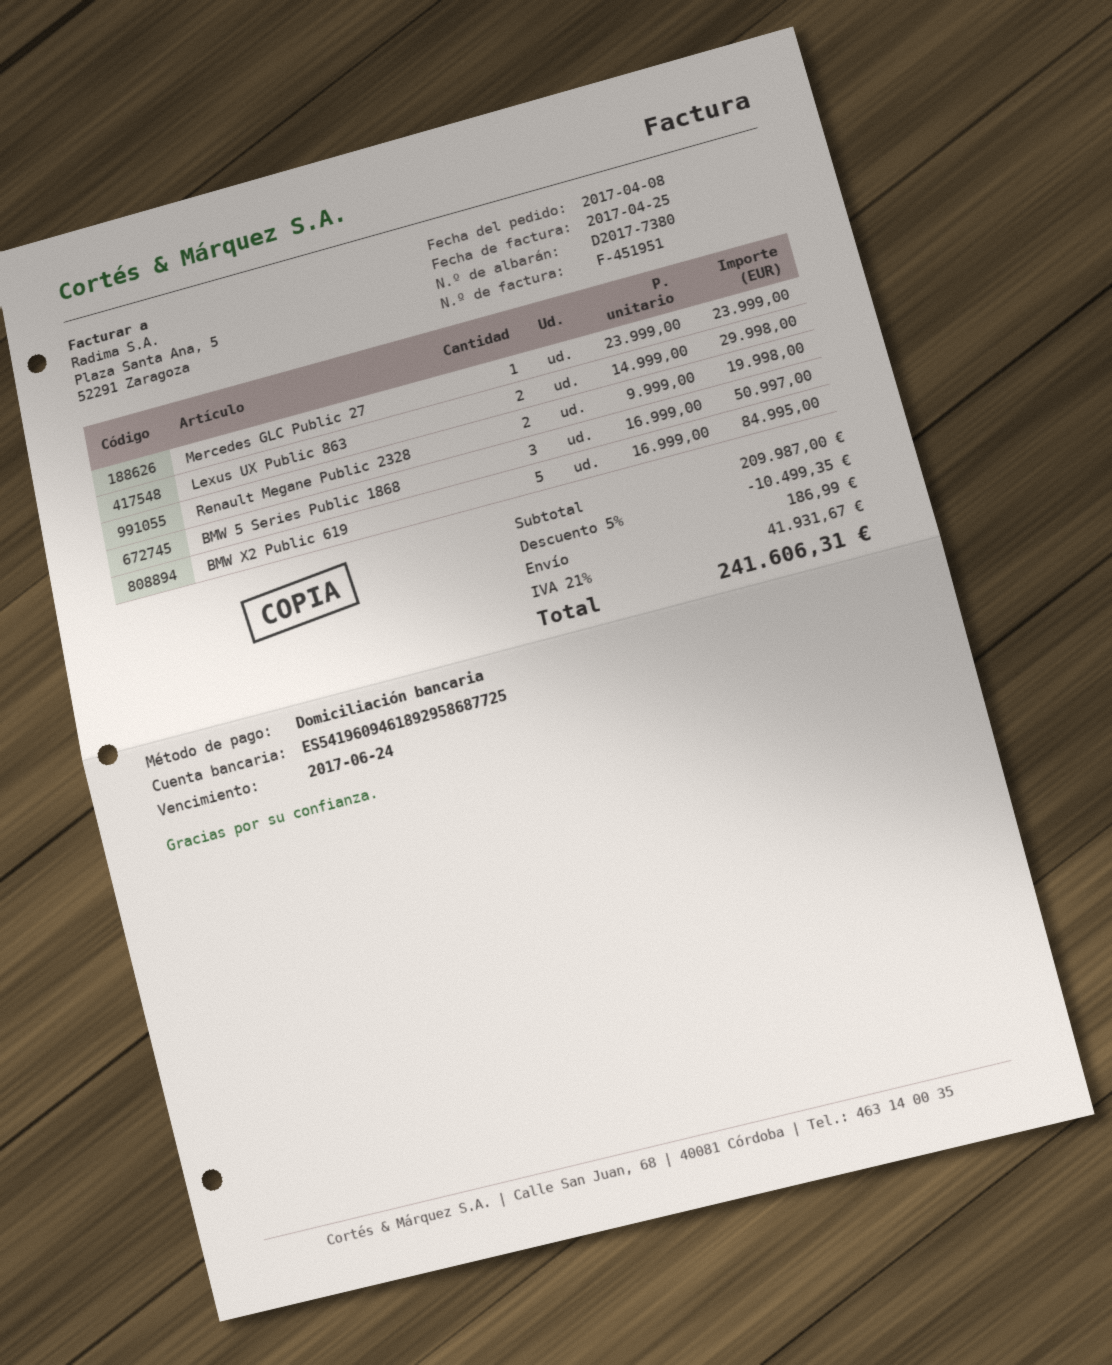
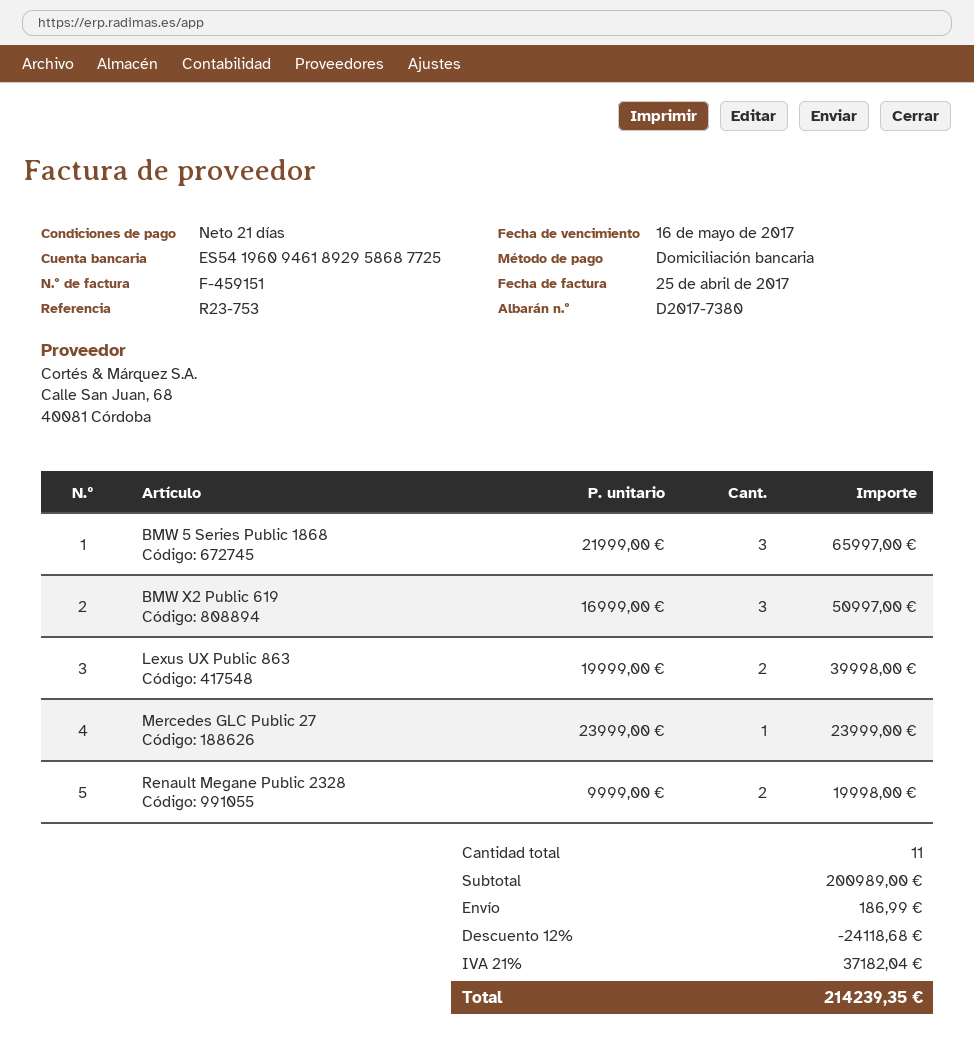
invoice number: F-451951 -> F-459151
due date: 2017-06-24 -> 2017-05-16
Lexus UX Public 863: 2 x 14999.00 = 29998.00 -> 2 x 19999.00 = 39998.00
BMW 5 Series Public 1868: 3 x 16999.00 = 50997.00 -> 3 x 21999.00 = 65997.00
BMW X2 Public 619: 5 x 16999.00 = 84995.00 -> 3 x 16999.00 = 50997.00
subtotal: 209987.00 -> 200989.00
discount: 5% = 10499.35 -> 12% = 24118.68
tax: 21% = 41931.67 -> 21% = 37182.04
total: 241606.31 -> 214239.35

